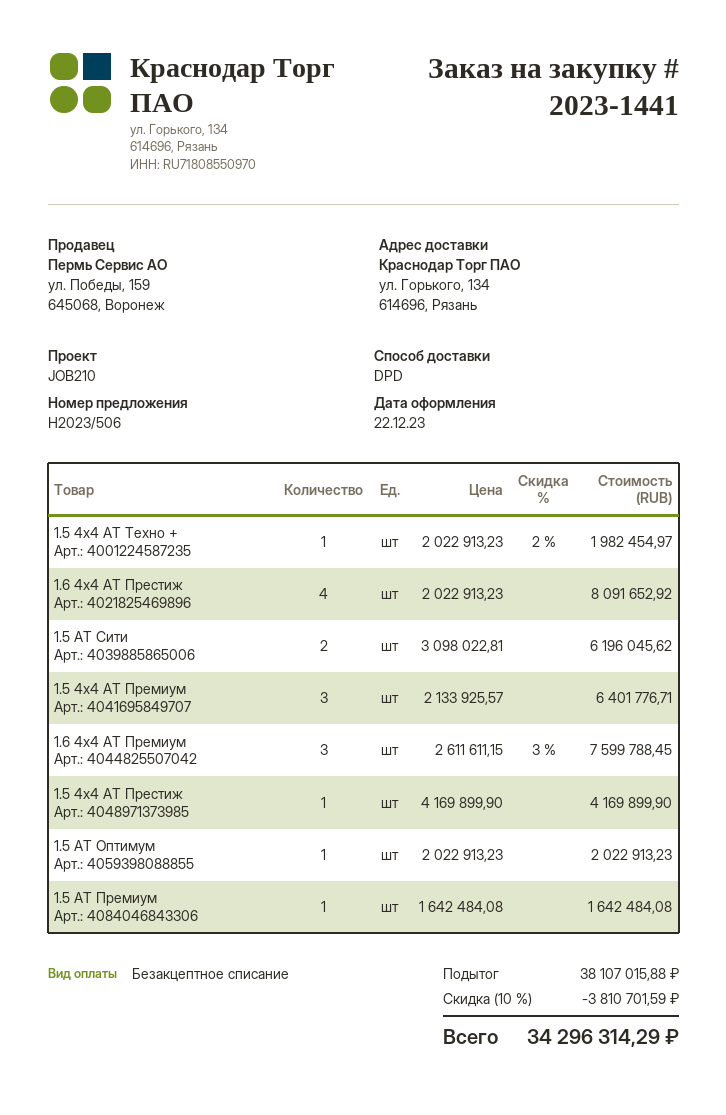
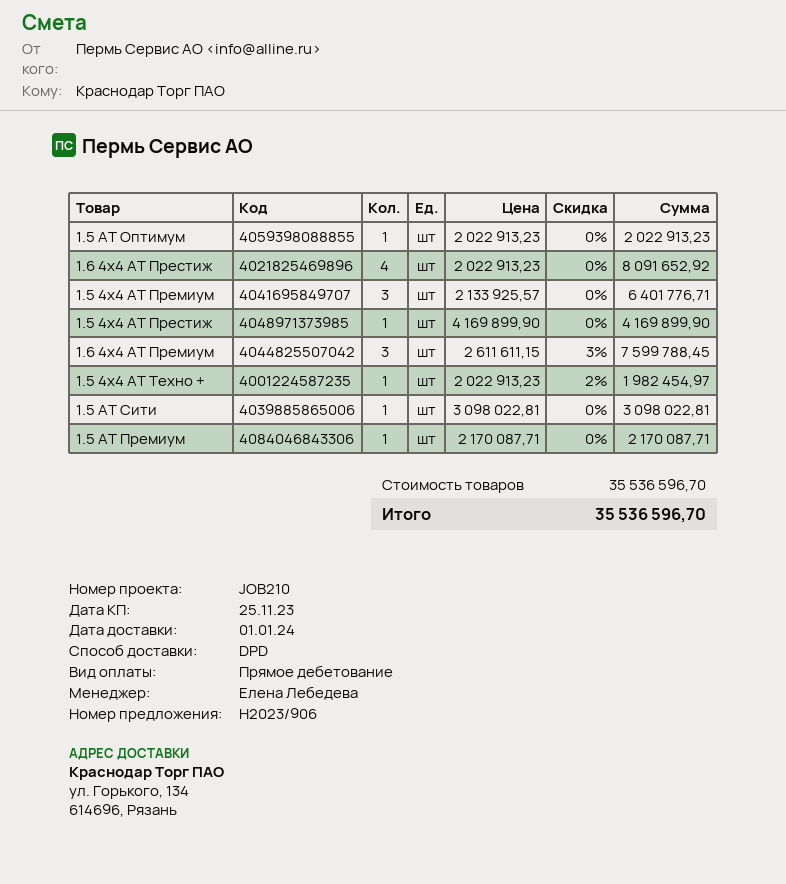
quote number: H2023/506 -> H2023/906
1.5 AT Сити: 2 x 3098022.81 = 6196045.62 -> 1 x 3098022.81 = 3098022.81
1.5 AT Премиум: 1 x 1642484.08 = 1642484.08 -> 1 x 2170087.71 = 2170087.71
subtotal: 38107015.88 -> 35536596.70
discount: 10% = 3810701.59 -> none
total: 34296314.29 -> 35536596.70

